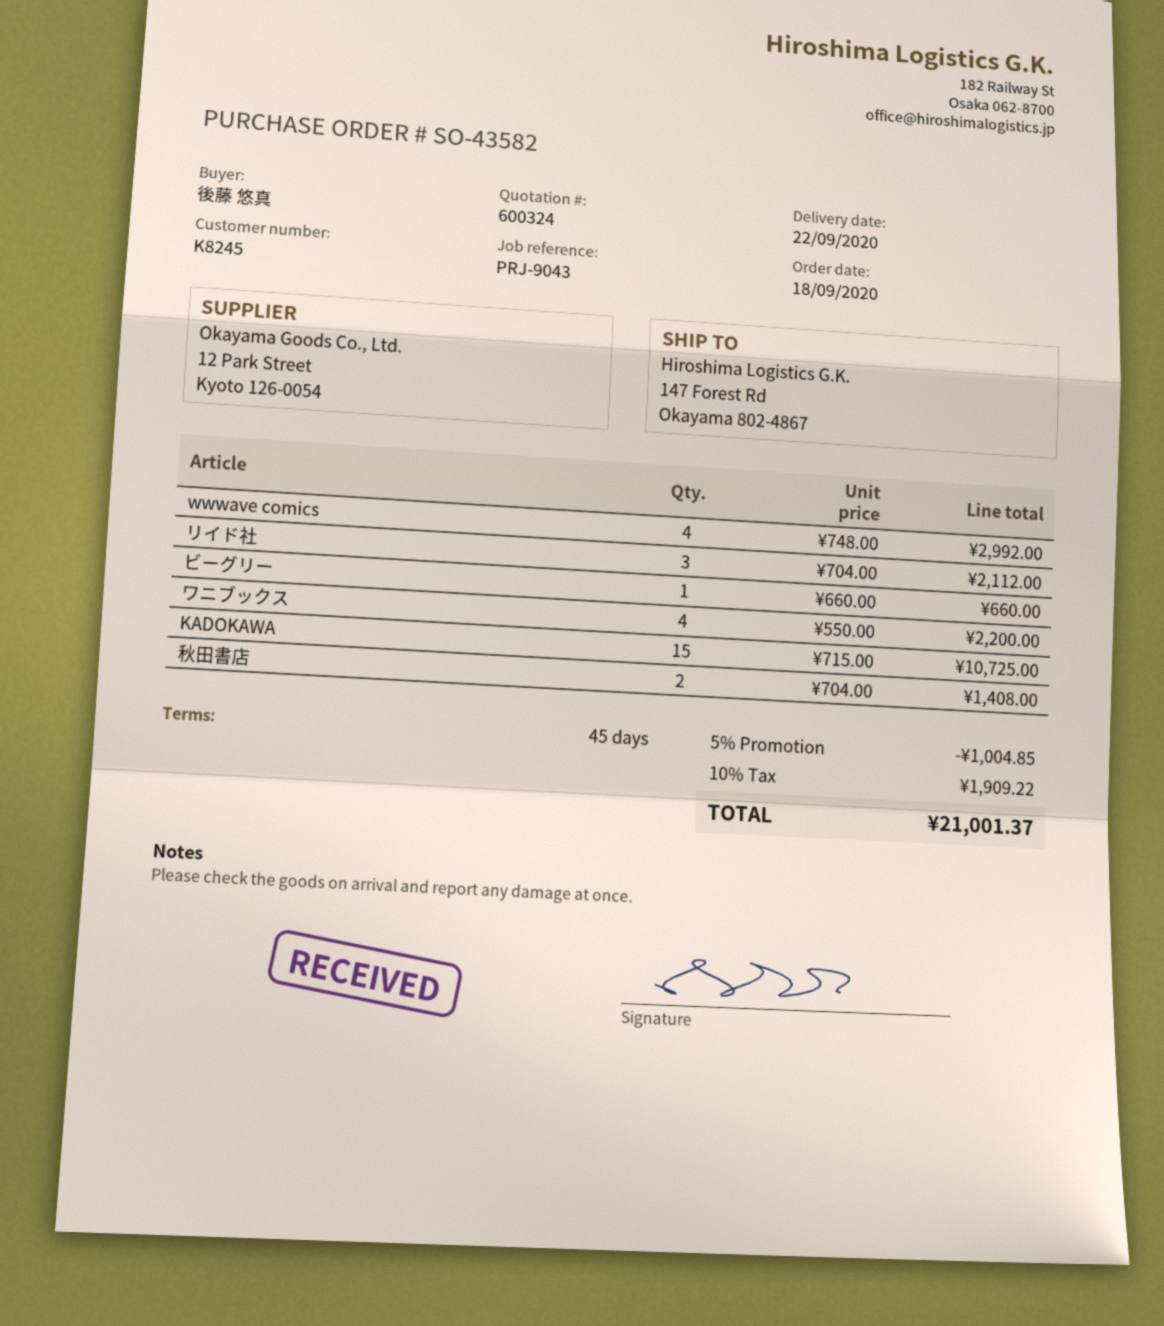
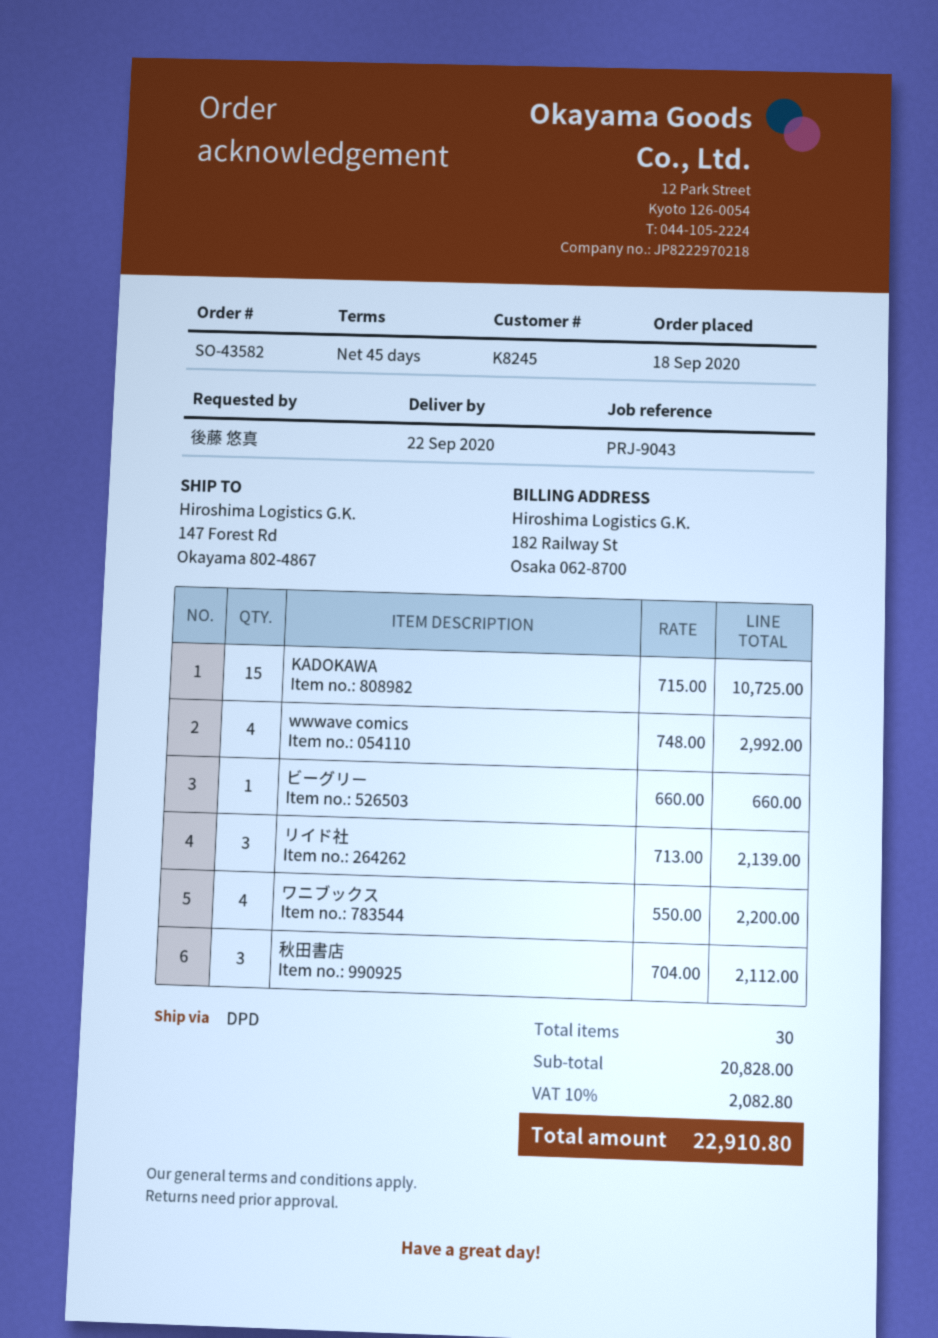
リイド社: 3 x 704.00 = 2112.00 -> 3 x 713.00 = 2139.00
秋田書店: 2 x 704.00 = 1408.00 -> 3 x 704.00 = 2112.00
discount: 5% = 1004.85 -> none
tax: 10% = 1909.22 -> 10% = 2082.80
total: 21001.37 -> 22910.80

